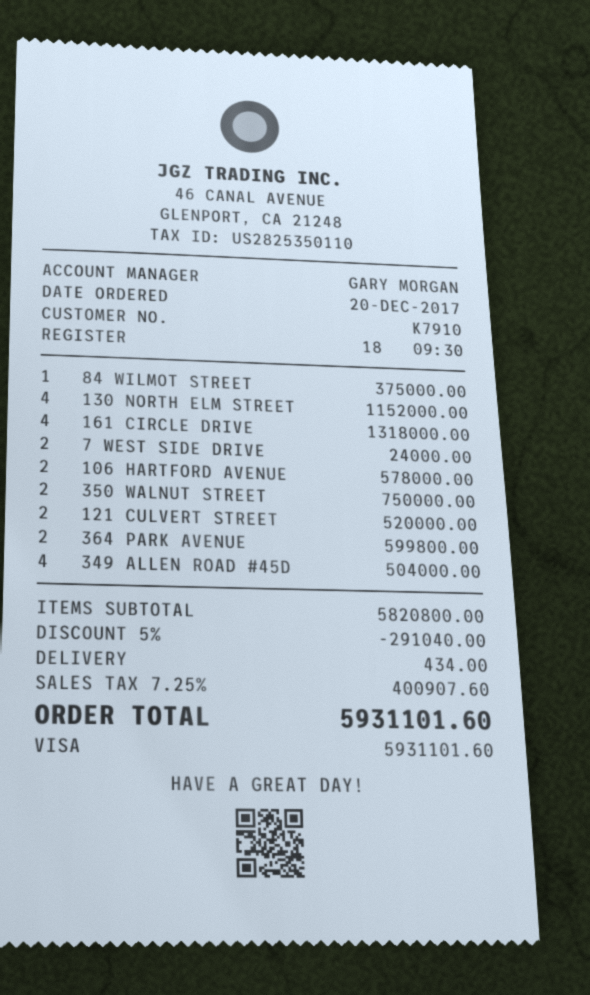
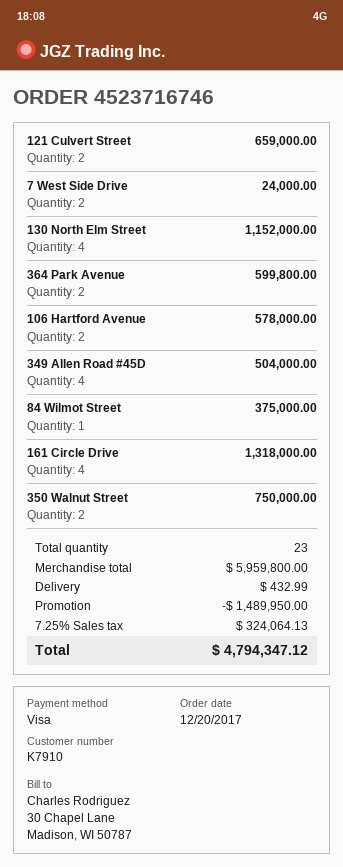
121 CULVERT STREET: 2 for 520000.00 -> 2 for 659000.00
subtotal: 5820800.00 -> 5959800.00
discount: 291040.00 -> 1489950.00
shipping: 434.00 -> 432.99
tax: 7.25% = 400907.60 -> 7.25% = 324064.13
total: 5931101.60 -> 4794347.12

